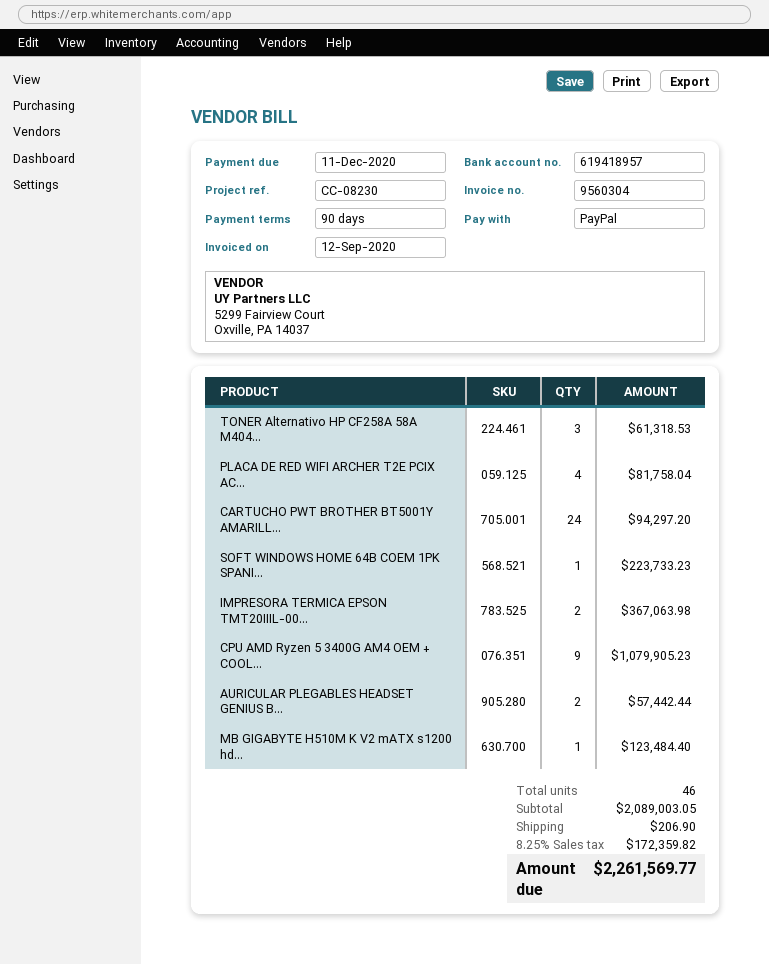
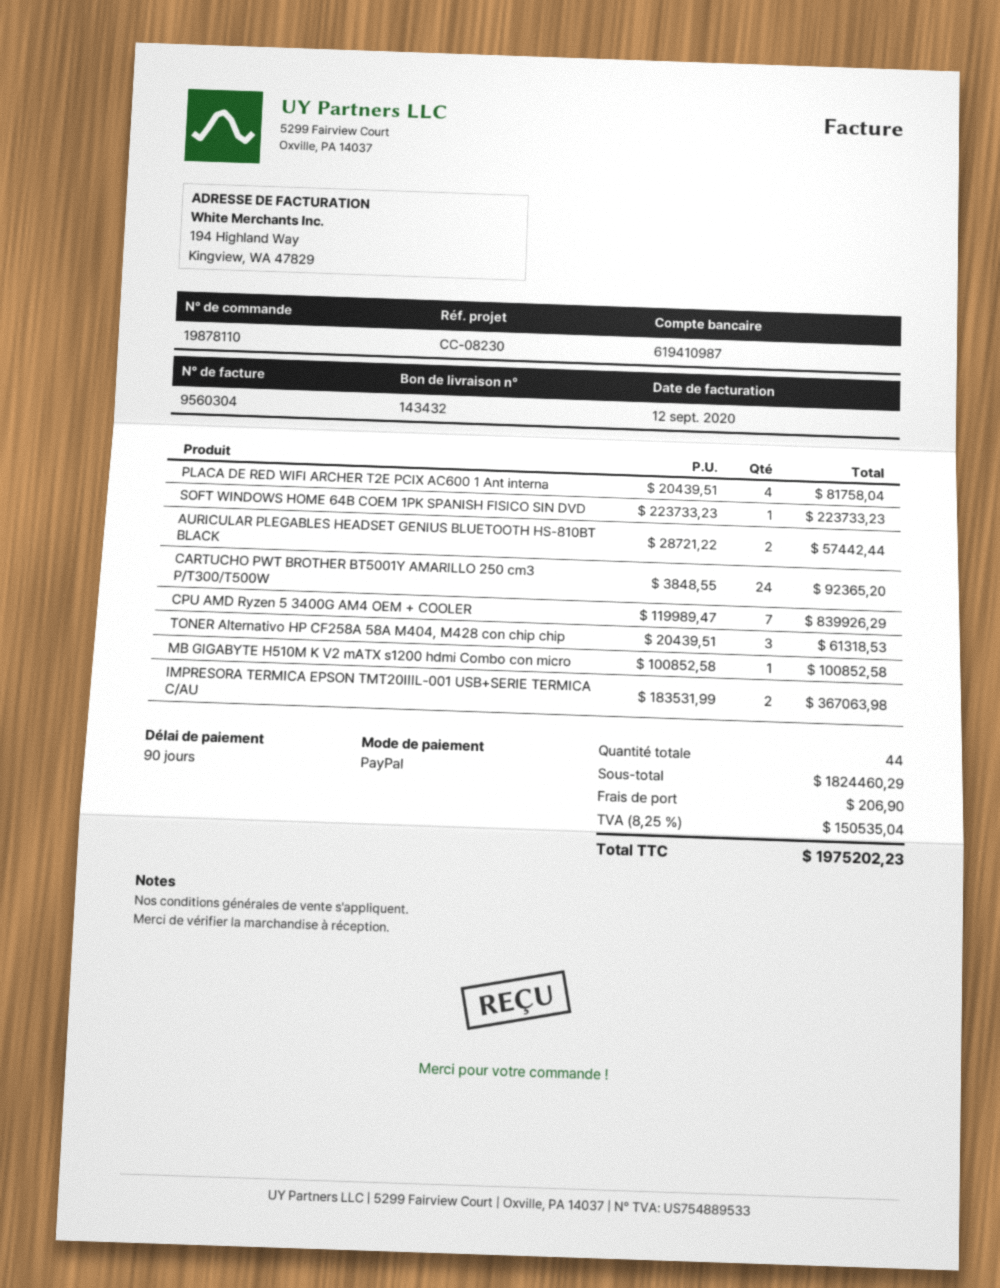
bank account: 619418957 -> 619410987
CARTUCHO PWT BROTHER BT5001Y AMARILL...: 24 for 94297.20 -> 24 for 92365.20
CPU AMD Ryzen 5 3400G AM4 OEM + COOL...: 9 for 1079905.23 -> 7 for 839926.29
MB GIGABYTE H510M K V2 mATX s1200 hd...: 1 for 123484.40 -> 1 for 100852.58
total quantity: 46 -> 44
subtotal: 2089003.05 -> 1824460.29
tax: 8.25% = 172359.82 -> 8.25% = 150535.04
total: 2261569.77 -> 1975202.23

